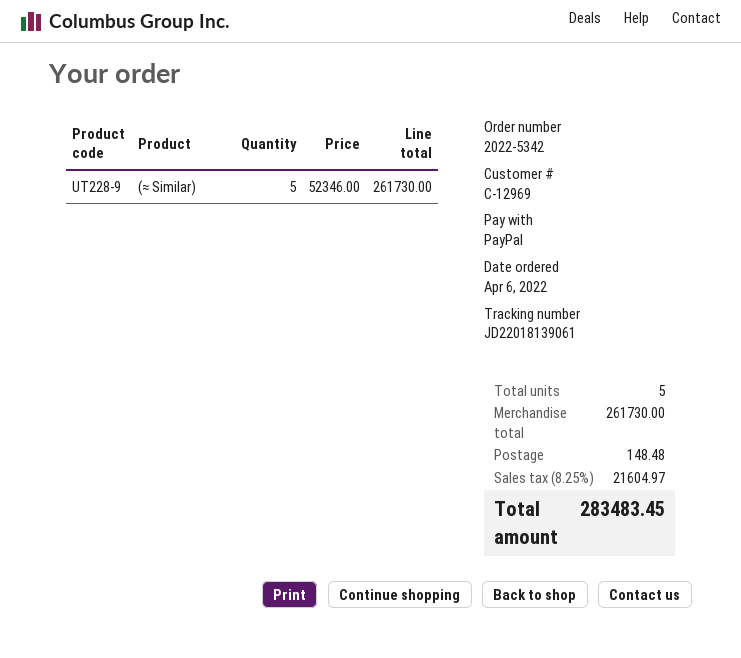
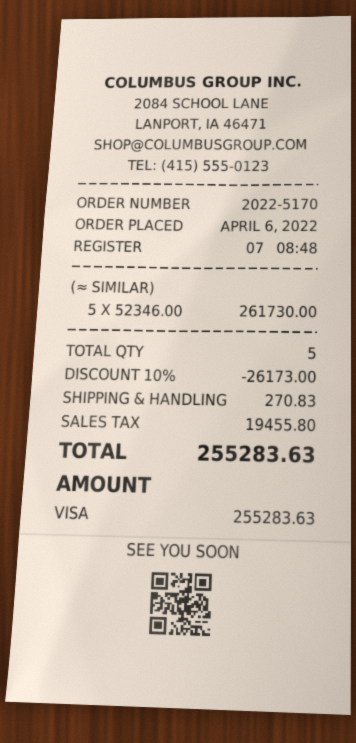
order number: 2022-5342 -> 2022-5170
payment method: PayPal -> Visa
discount: none -> 10% = 26173.00
shipping: 148.48 -> 270.83
tax: 21604.97 -> 19455.80
total: 283483.45 -> 255283.63

